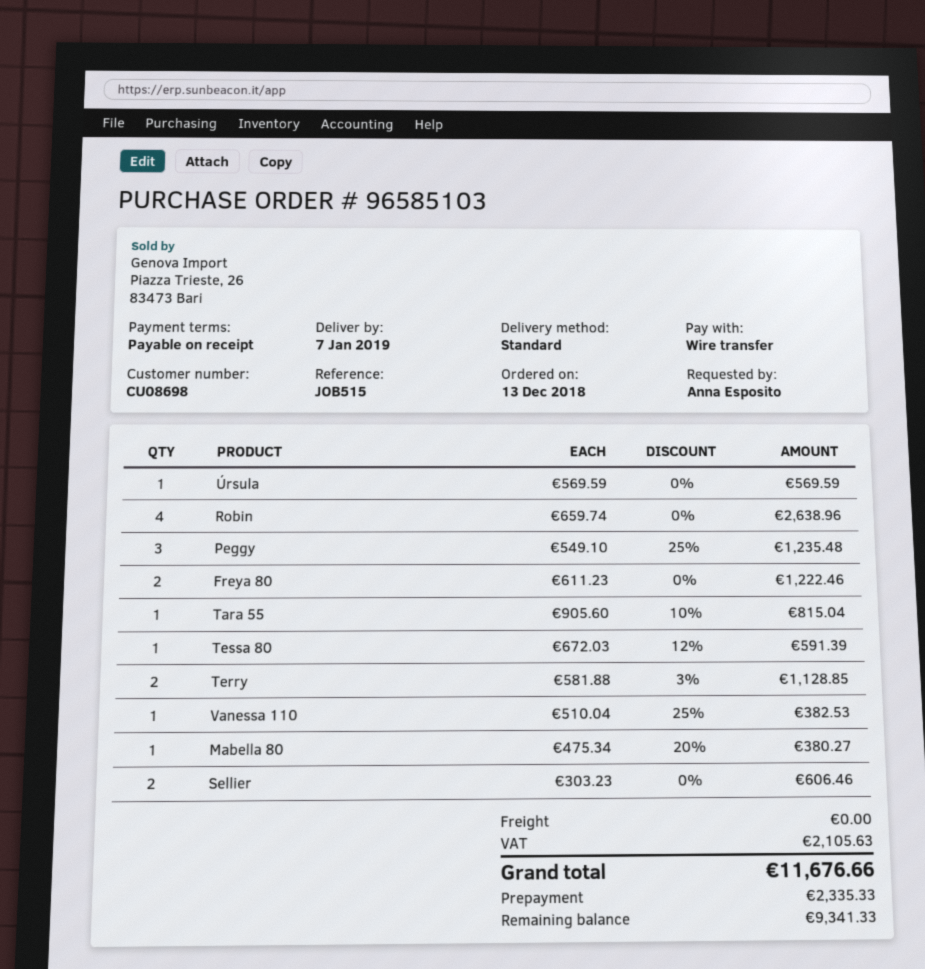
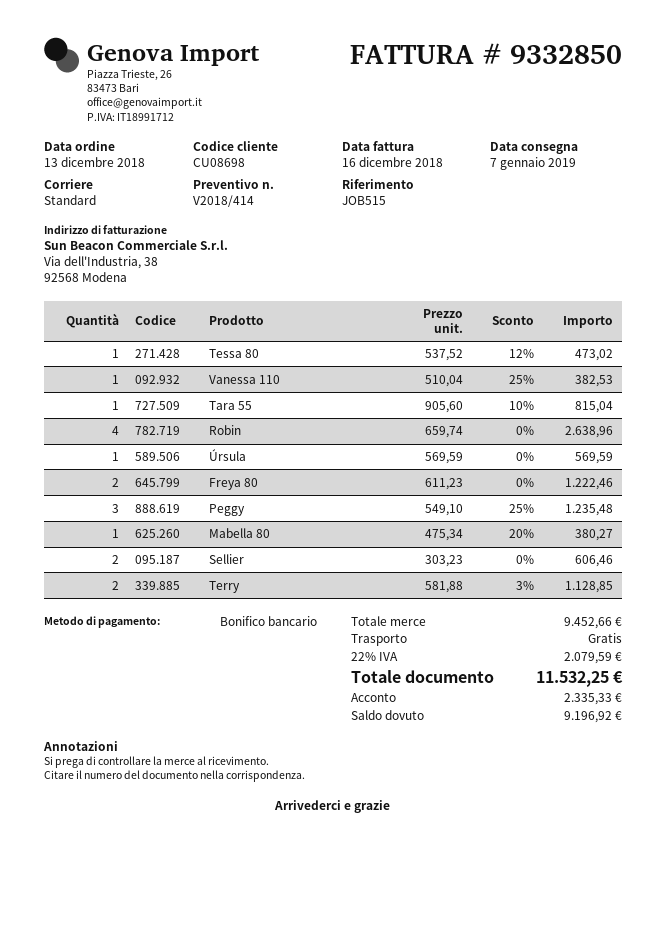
Tessa 80: 1 x 672.03 - 12% = 591.39 -> 1 x 537.52 - 12% = 473.02
tax: 2105.63 -> 2079.59
total: 11676.66 -> 11532.25
balance: 9341.33 -> 9196.92

